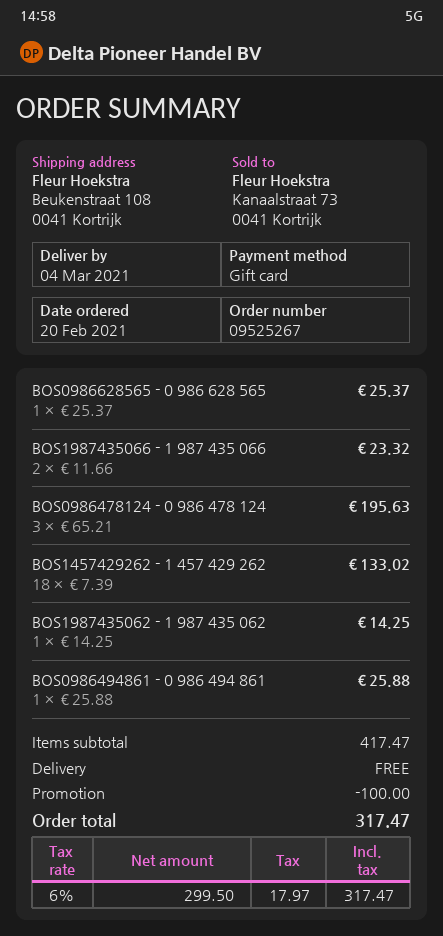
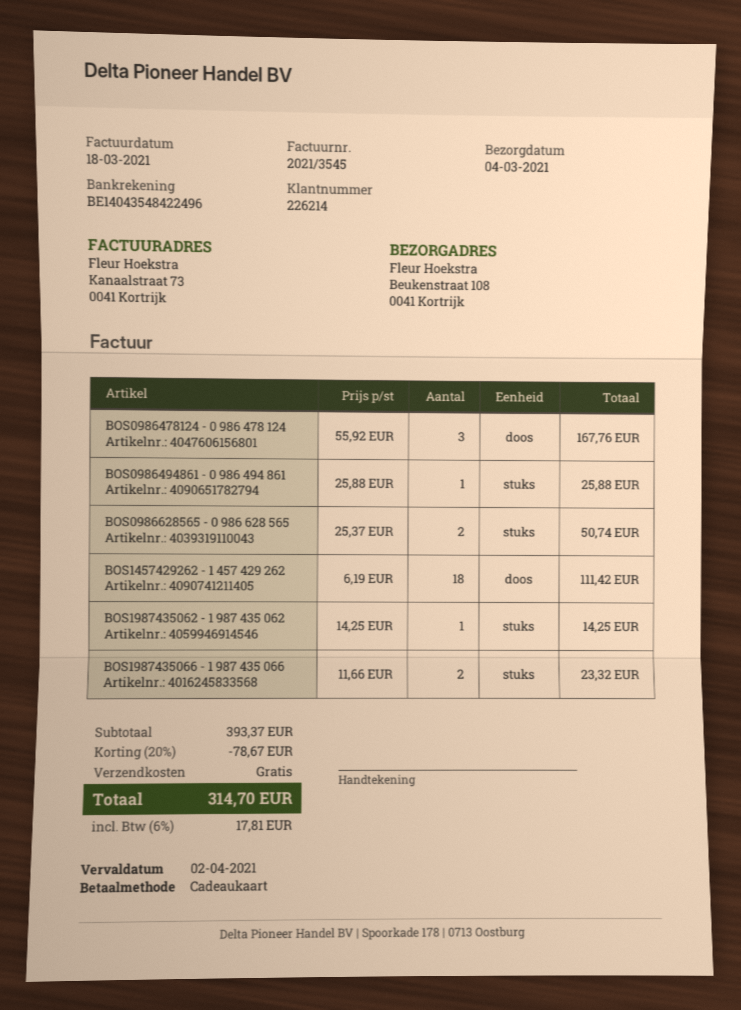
BOS0986628565 - 0 986 628 565: 1 x 25.37 = 25.37 -> 2 x 25.37 = 50.74
BOS0986478124 - 0 986 478 124: 3 x 65.21 = 195.63 -> 3 x 55.92 = 167.76
BOS1457429262 - 1 457 429 262: 18 x 7.39 = 133.02 -> 18 x 6.19 = 111.42
subtotal: 417.47 -> 393.37
discount: 100.00 -> 78.67
tax: 6% = 17.97 -> 6% = 17.81
total: 317.47 -> 314.70

